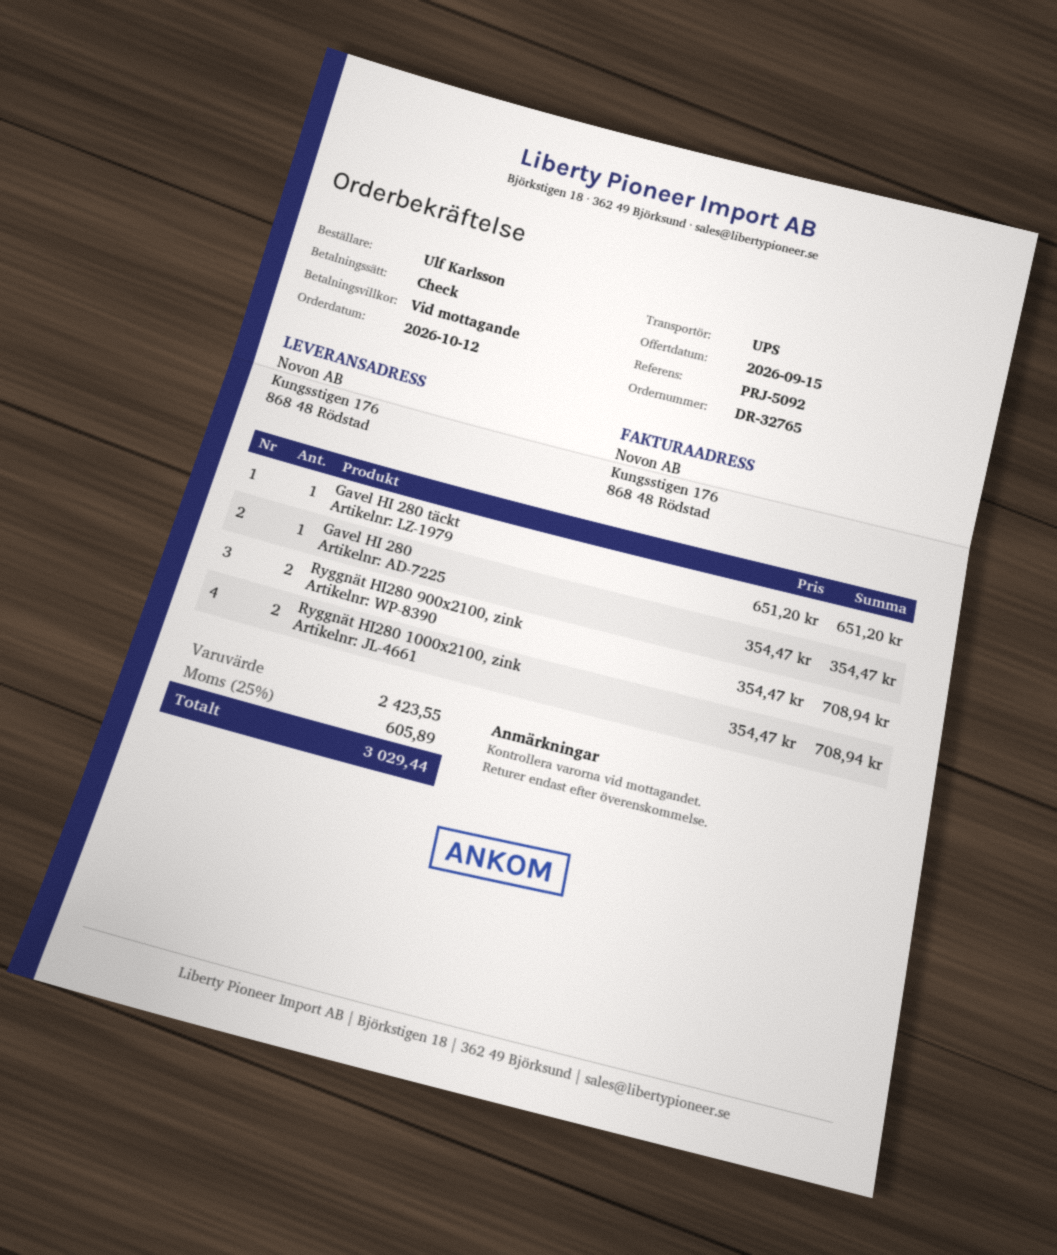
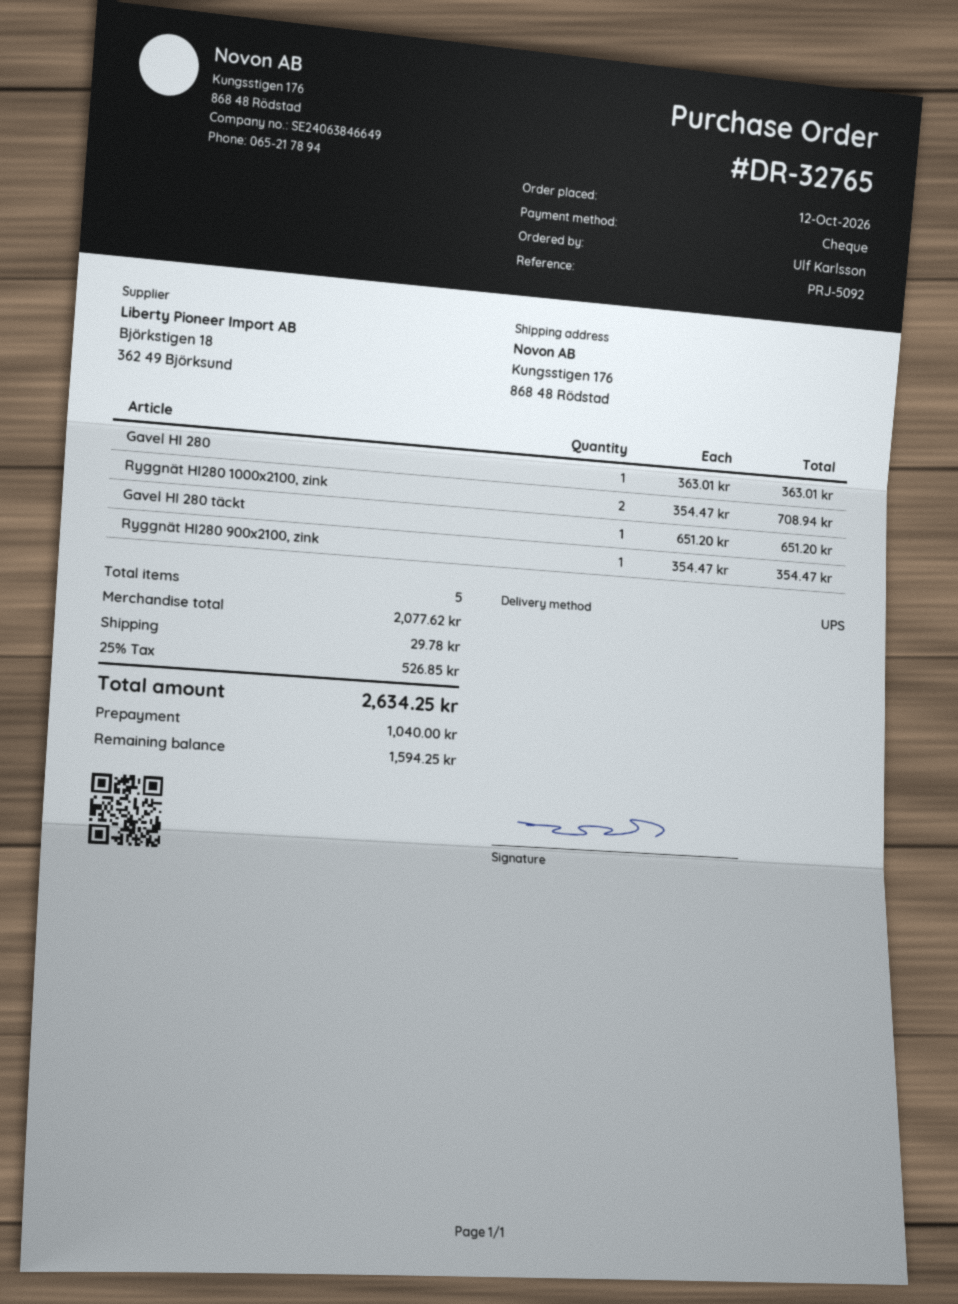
Gavel HI 280: 1 x 354.47 = 354.47 -> 1 x 363.01 = 363.01
Ryggnät HI280 900x2100, zink: 2 x 354.47 = 708.94 -> 1 x 354.47 = 354.47
subtotal: 2423.55 -> 2077.62
shipping: none -> 29.78
tax: 25% = 605.89 -> 25% = 526.85
total: 3029.44 -> 2634.25

